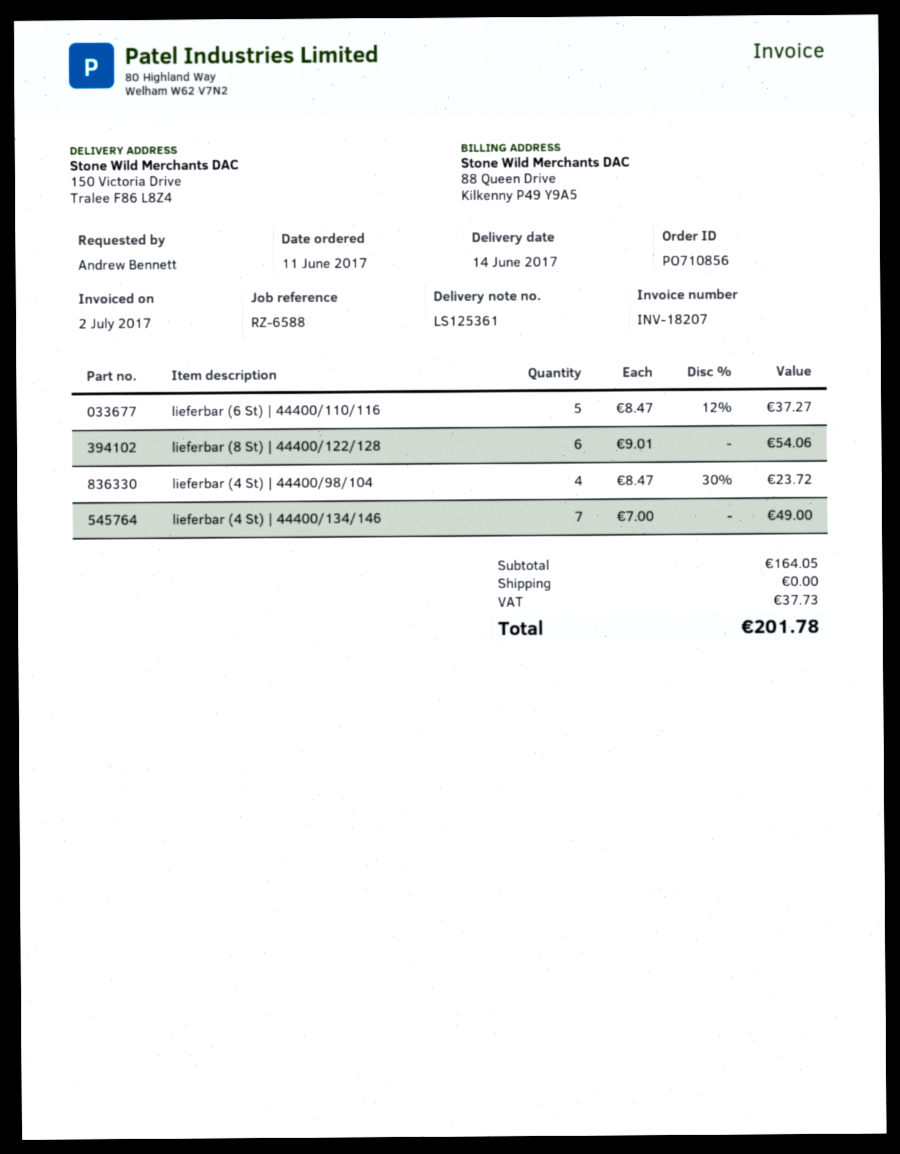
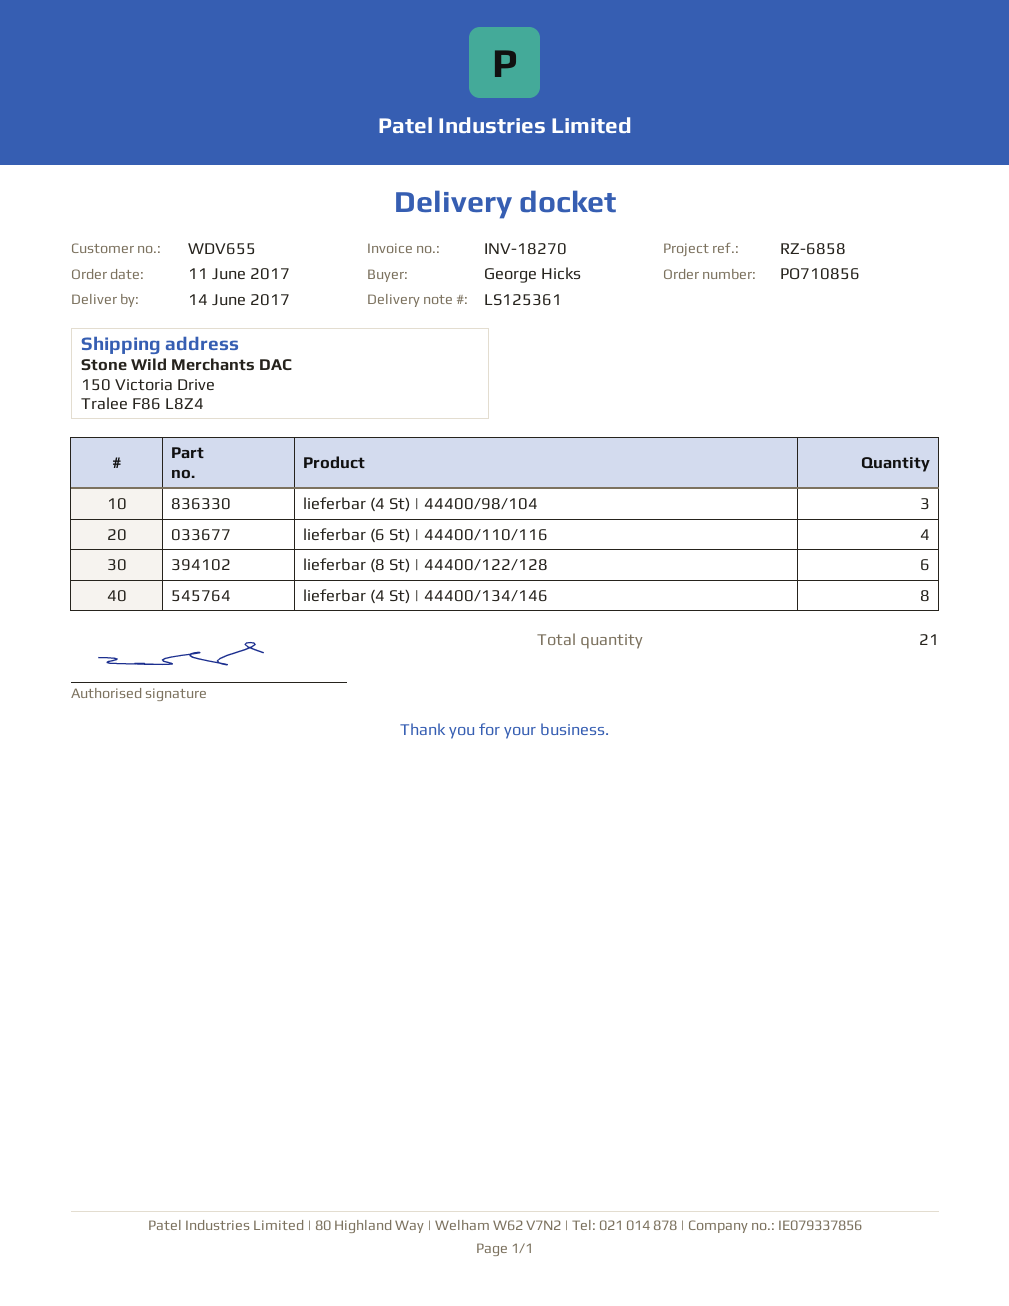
invoice number: INV-18207 -> INV-18270
reference: RZ-6588 -> RZ-6858
ordered by: Andrew Bennett -> George Hicks
lieferbar (6 St) | 44400/110/116: 5 -> 4
lieferbar (4 St) | 44400/98/104: 4 -> 3
lieferbar (4 St) | 44400/134/146: 7 -> 8

